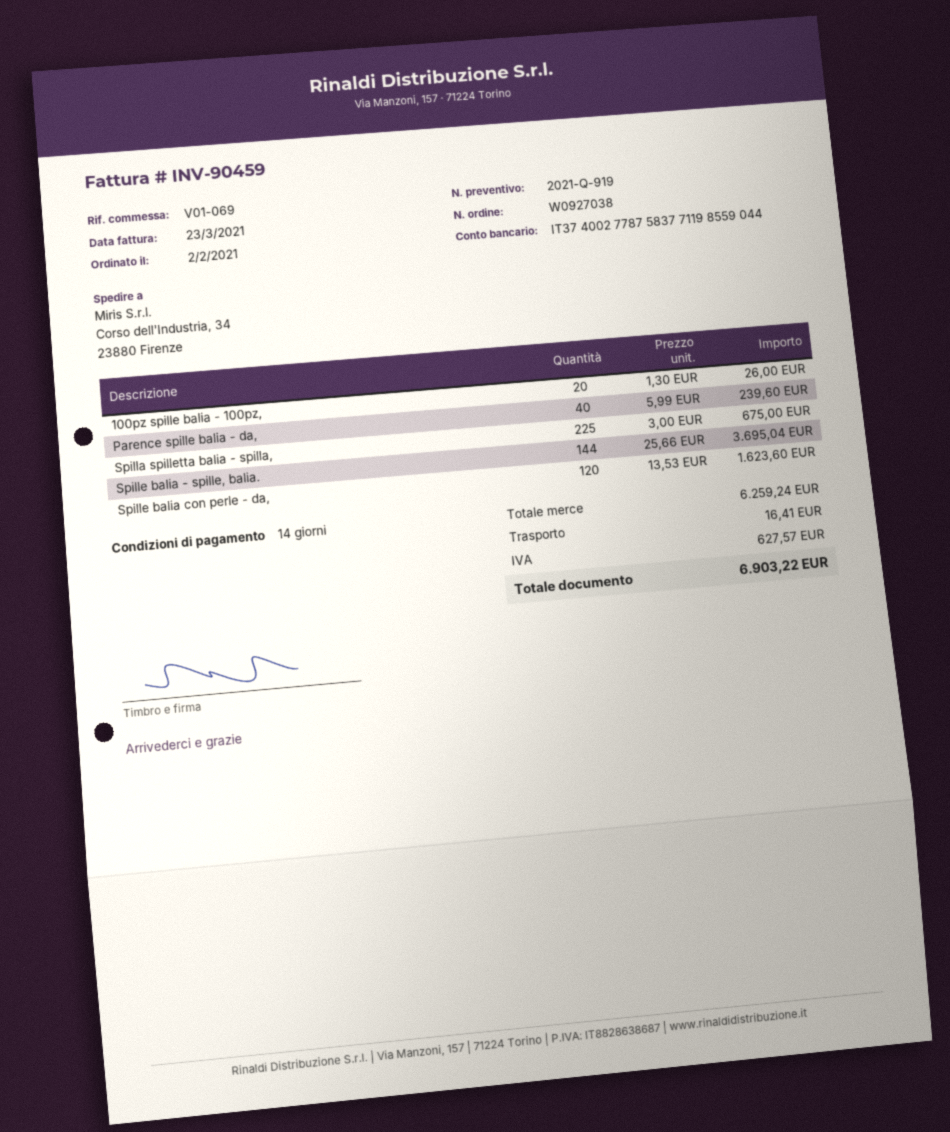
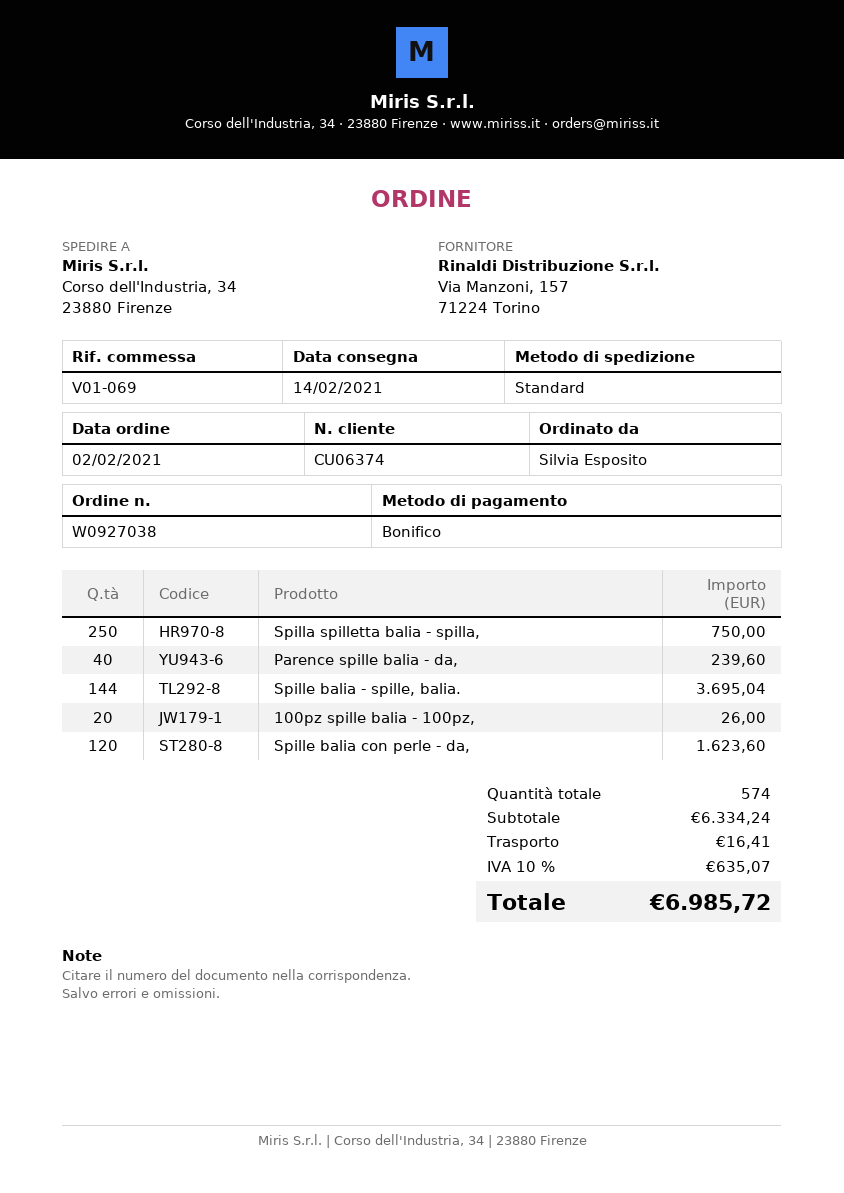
Spilla spilletta balia - spilla,: 225 for 675.00 -> 250 for 750.00
subtotal: 6259.24 -> 6334.24
tax: 627.57 -> 635.07
total: 6903.22 -> 6985.72

